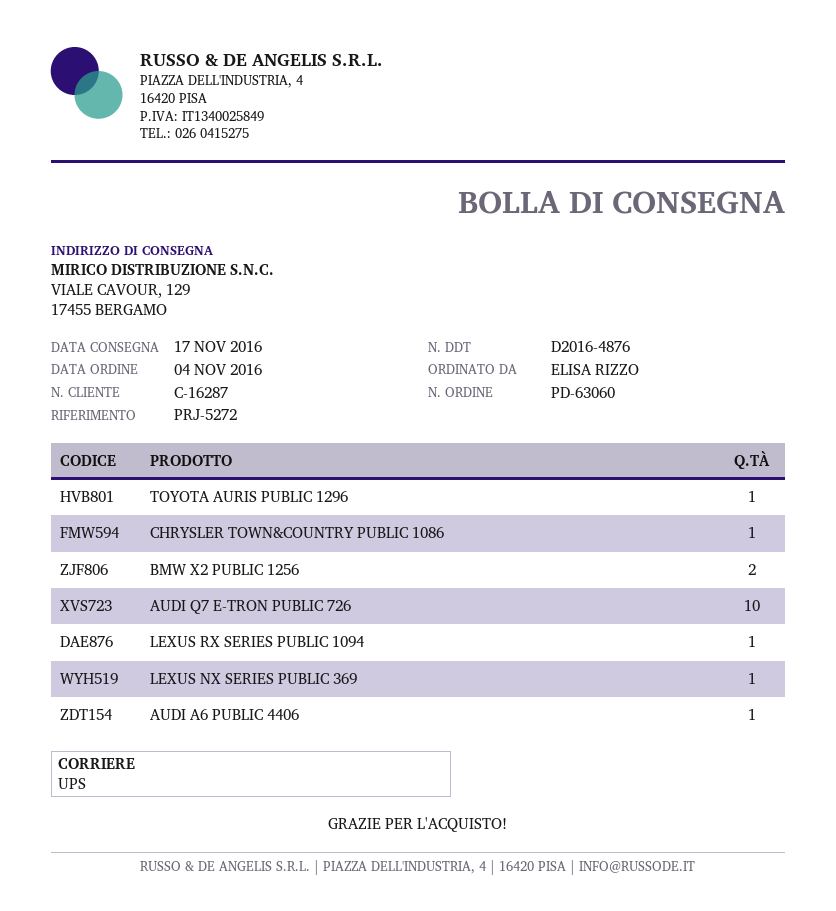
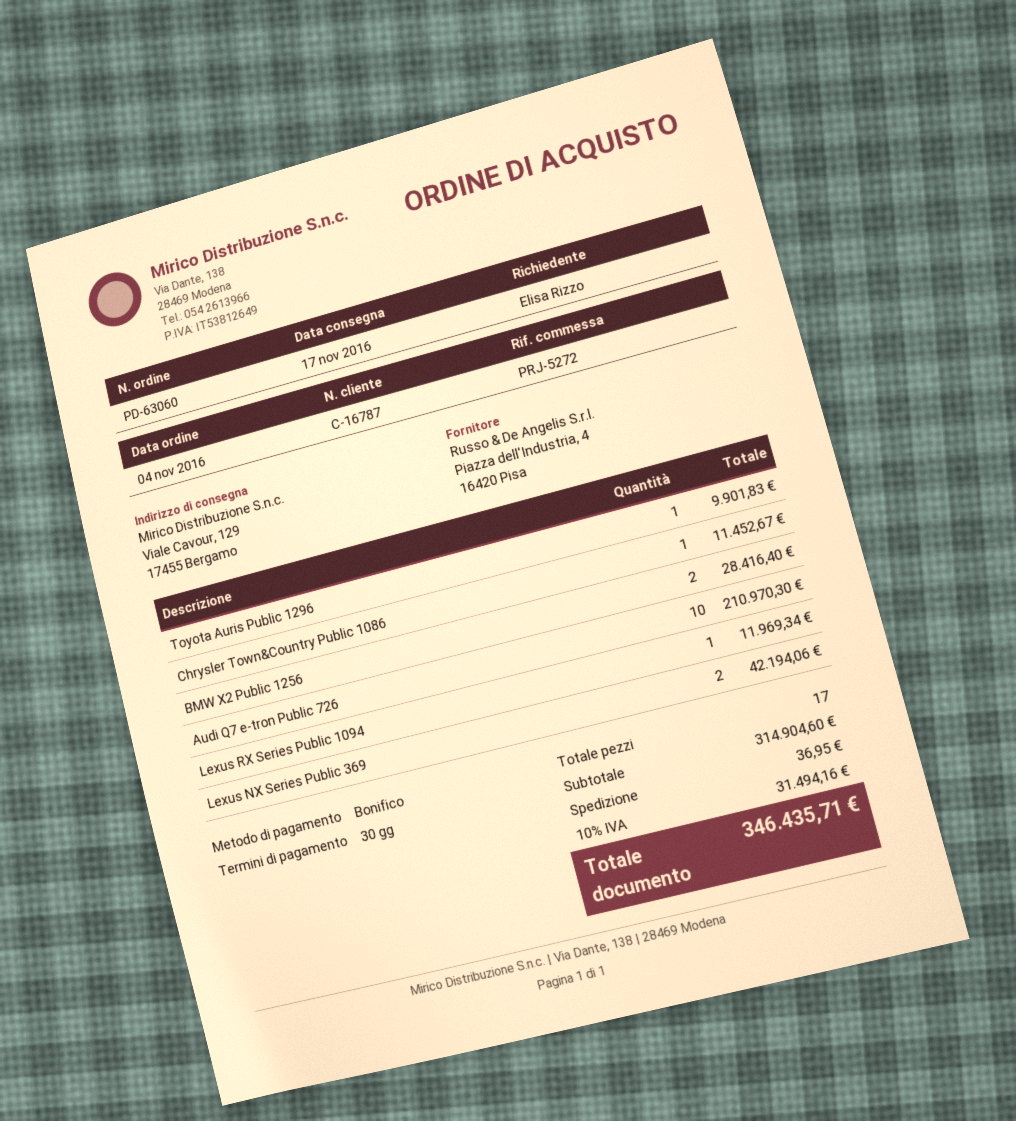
customer number: C-16287 -> C-16787
LEXUS NX SERIES PUBLIC 369: 1 -> 2
AUDI A6 PUBLIC 4406: 1 -> none

